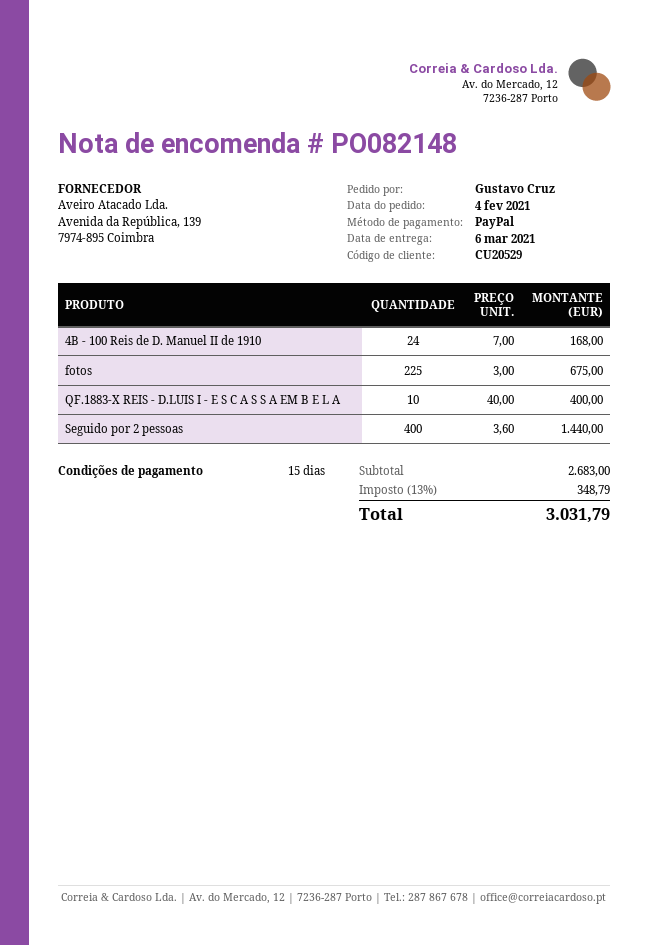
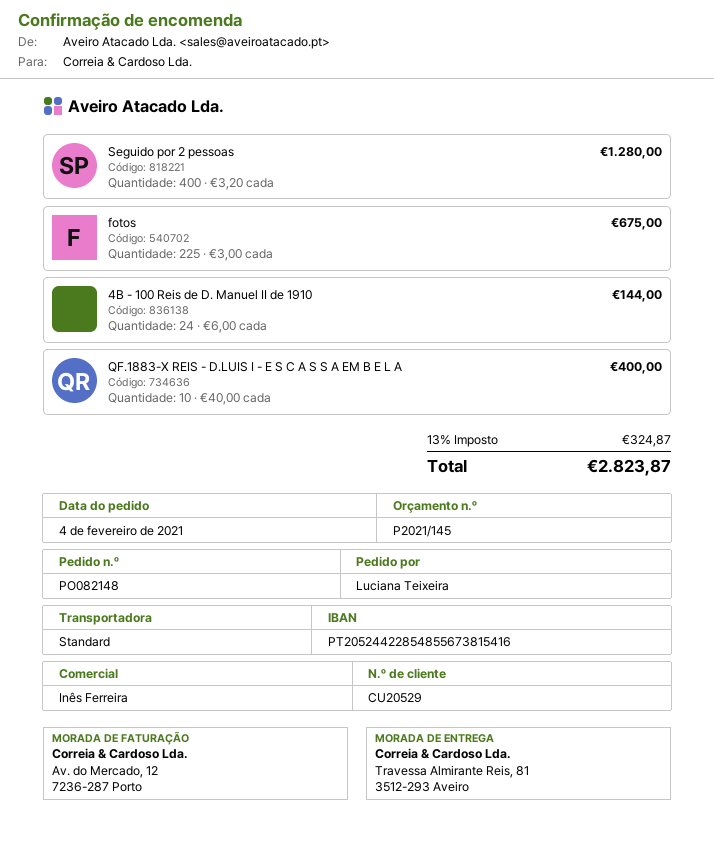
ordered by: Gustavo Cruz -> Luciana Teixeira
4B - 100 Reis de D. Manuel II de 1910: 24 x 7.00 = 168.00 -> 24 x 6.00 = 144.00
Seguido por 2 pessoas: 400 x 3.60 = 1440.00 -> 400 x 3.20 = 1280.00
tax: 13% = 348.79 -> 13% = 324.87
total: 3031.79 -> 2823.87

